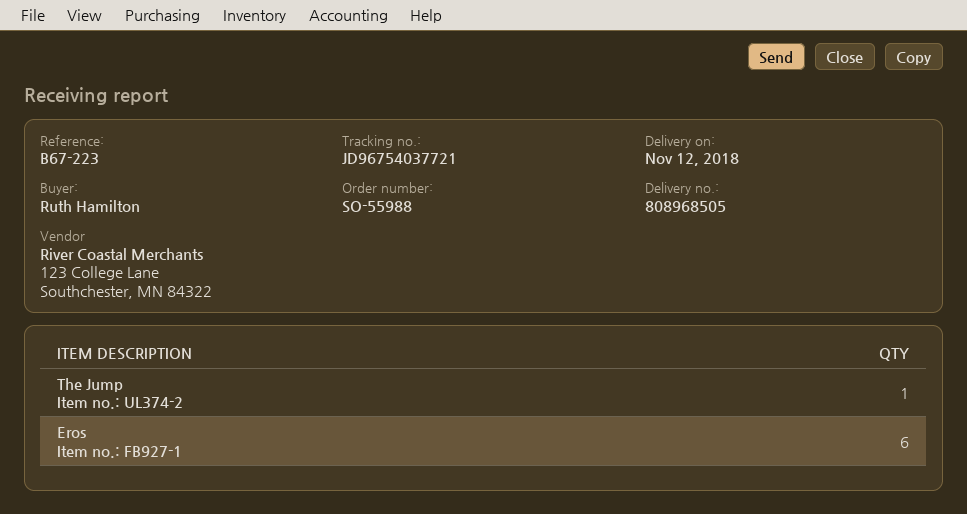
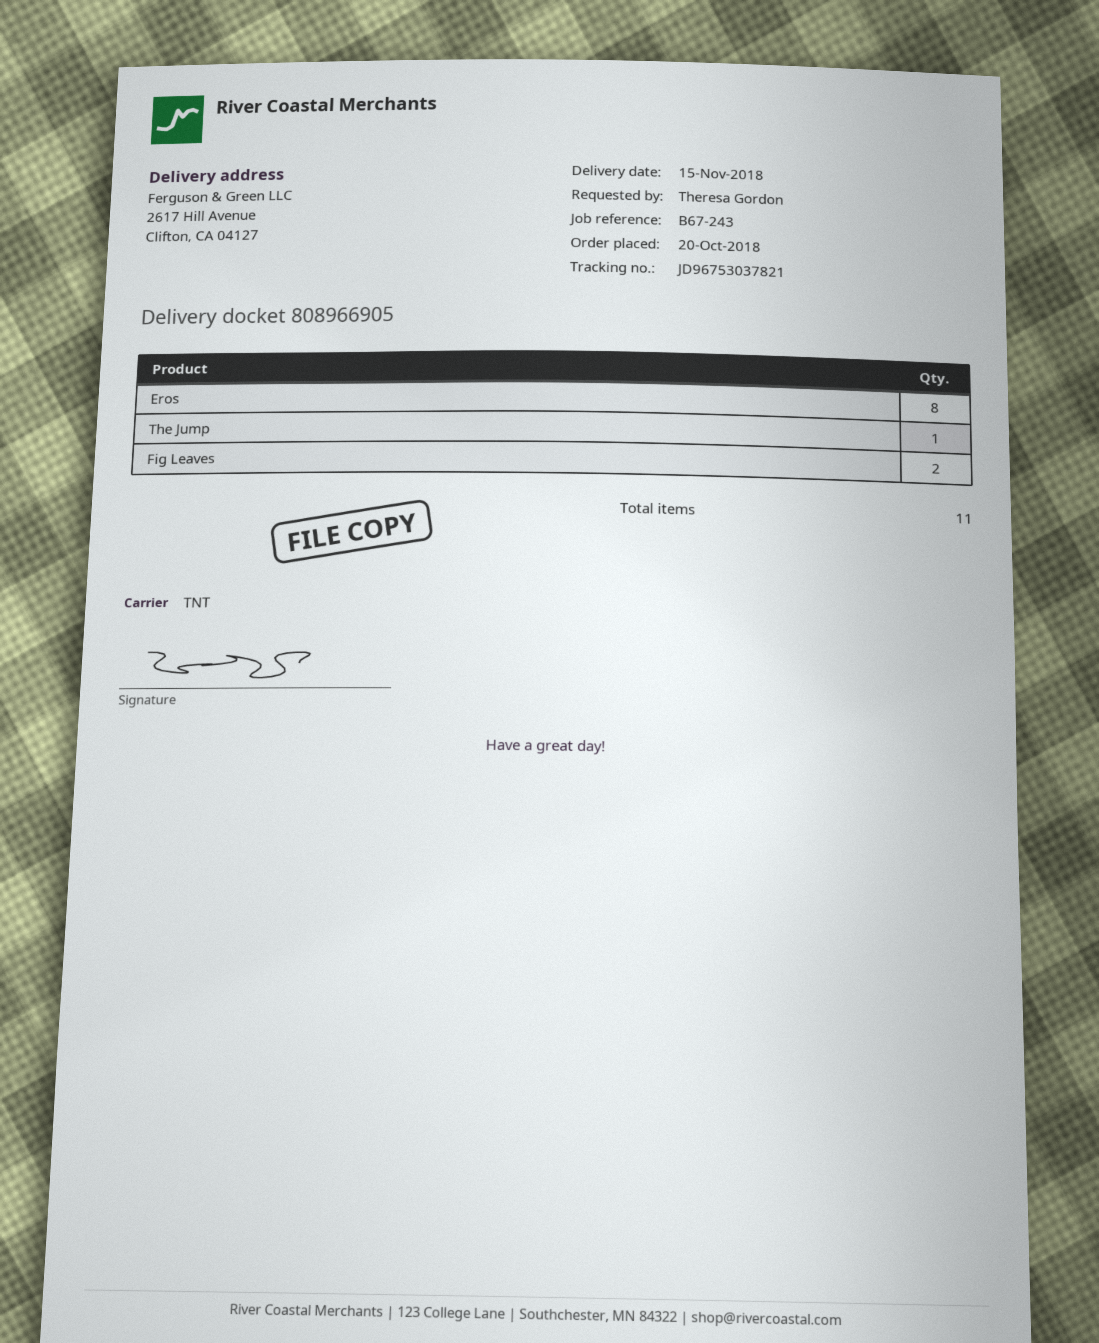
delivery note number: 808968505 -> 808966905
delivery date: 2018-11-12 -> 2018-11-15
reference: B67-223 -> B67-243
ordered by: Ruth Hamilton -> Theresa Gordon
tracking number: JD96754037721 -> JD96753037821
Eros: 6 -> 8
Fig Leaves: none -> 2

